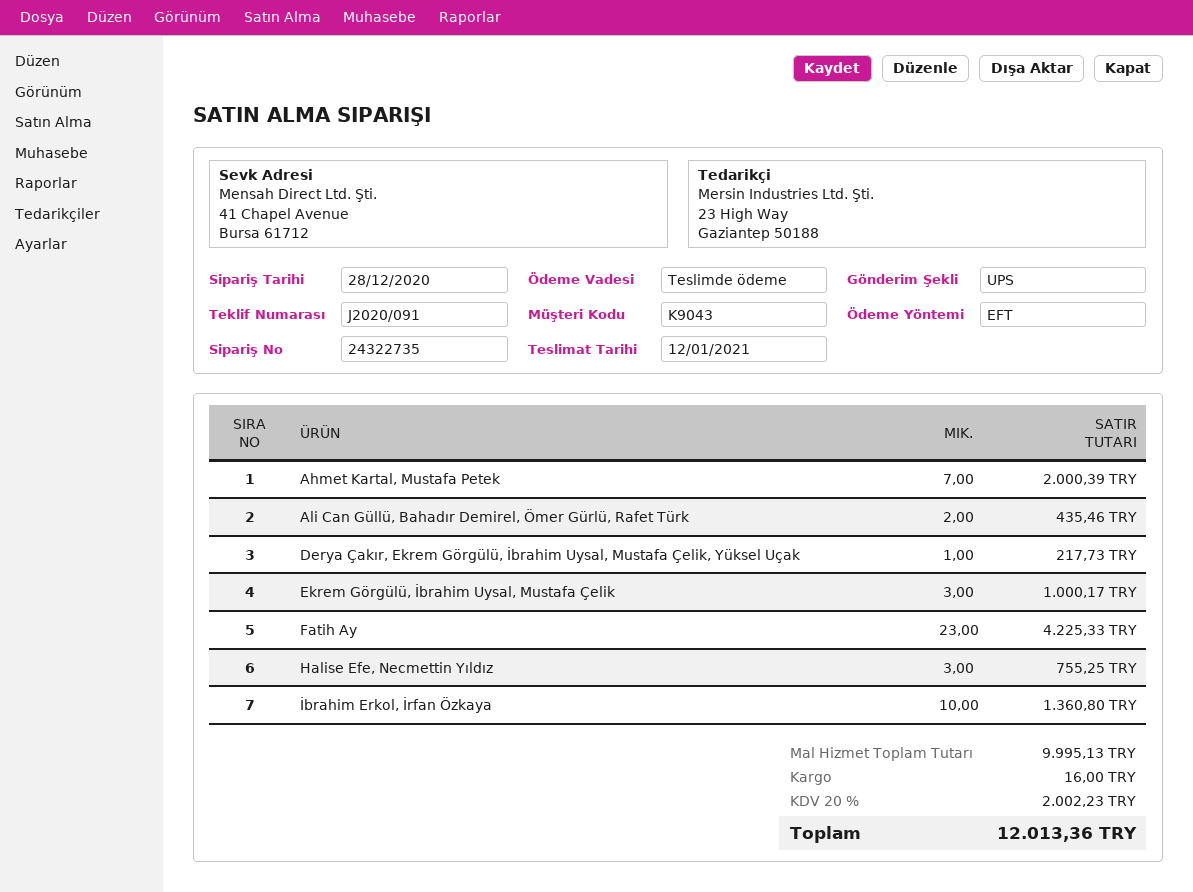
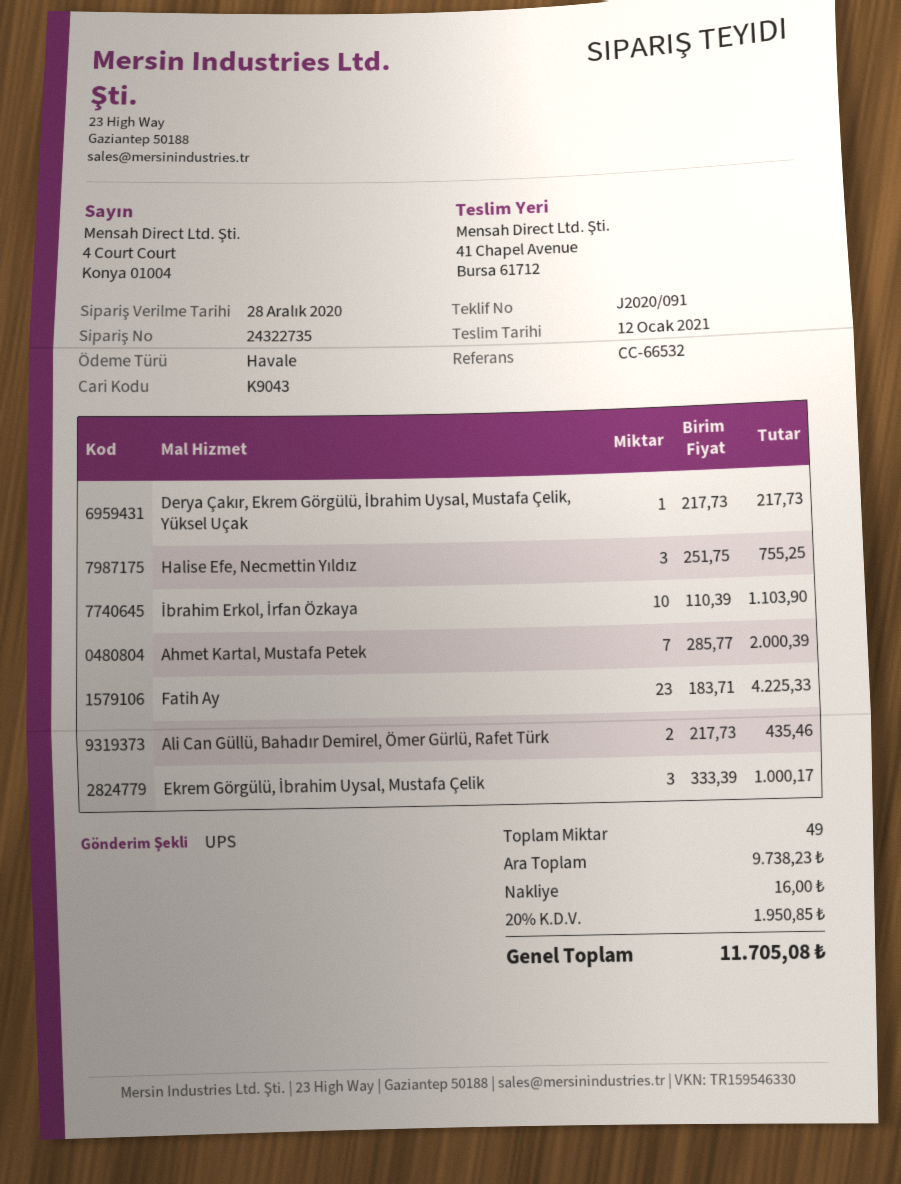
İbrahim Erkol, İrfan Özkaya: 10 for 1360.80 -> 10 for 1103.90
subtotal: 9995.13 -> 9738.23
tax: 20% = 2002.23 -> 20% = 1950.85
total: 12013.36 -> 11705.08

